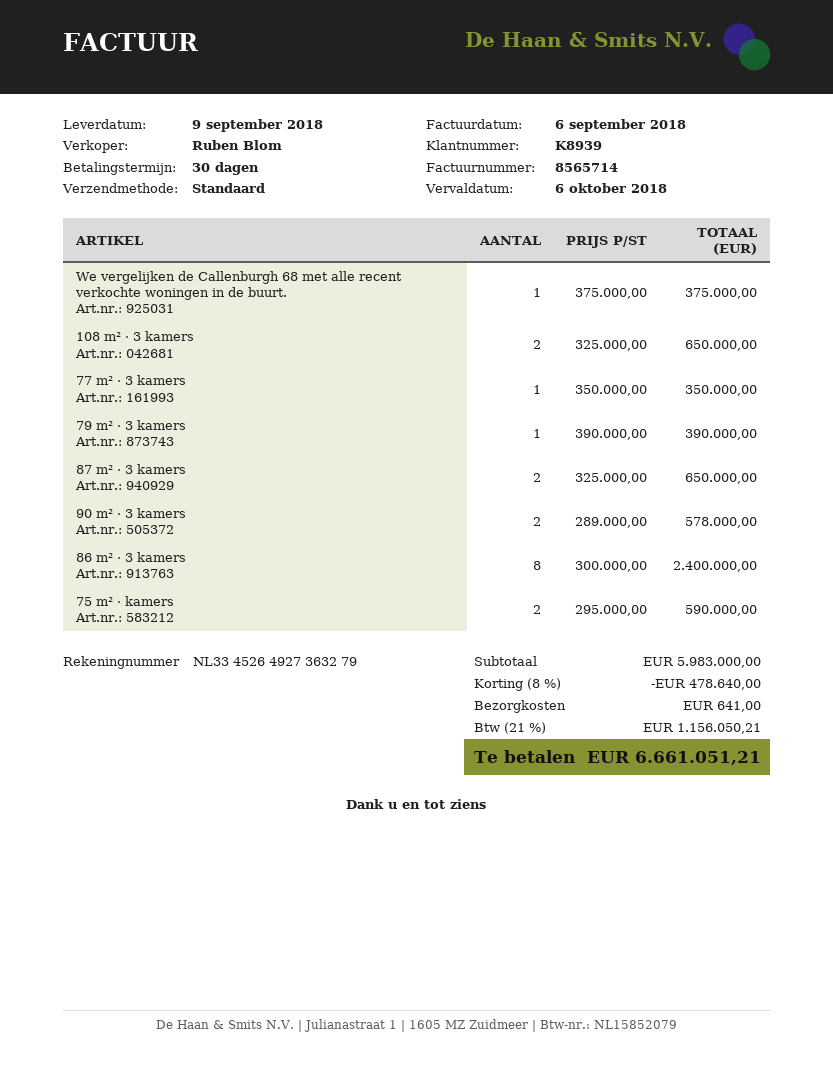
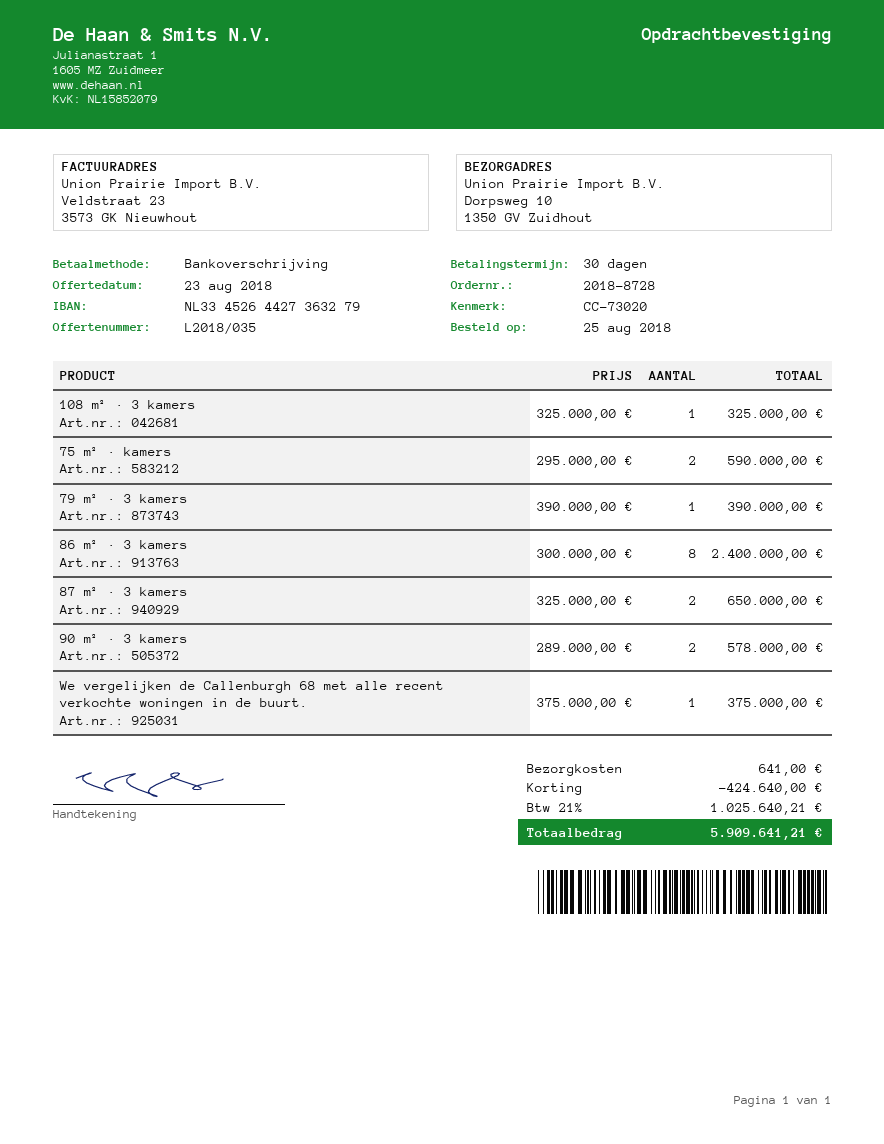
bank account: NL3345264927363279 -> NL3345264427363279
108 m² · 3 kamers: 2 x 325000.00 = 650000.00 -> 1 x 325000.00 = 325000.00
77 m² · 3 kamers: 1 x 350000.00 = 350000.00 -> none
discount: 478640.00 -> 424640.00
tax: 21% = 1156050.21 -> 21% = 1025640.21
total: 6661051.21 -> 5909641.21

